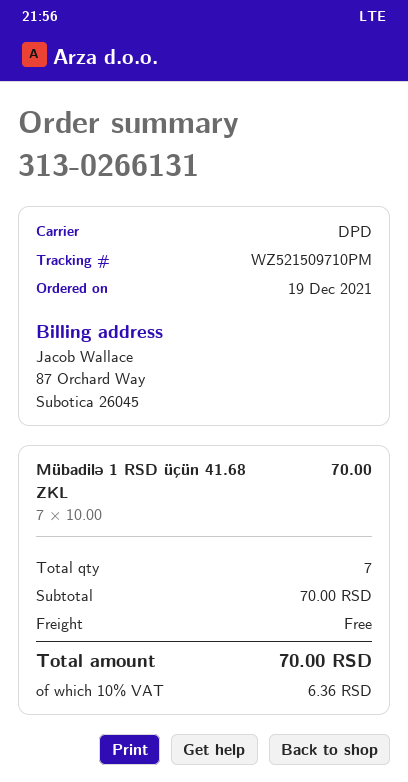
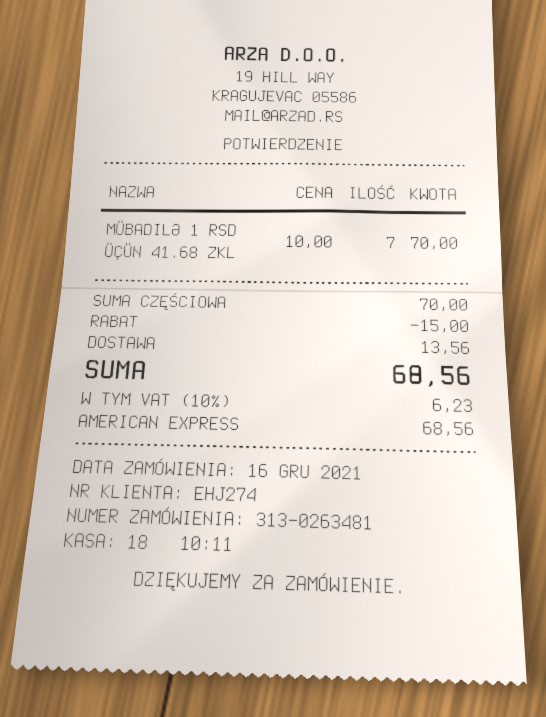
order number: 313-0266131 -> 313-0263481
order date: 2021-12-19 -> 2021-12-16
discount: none -> 15.00
shipping: 0.00 -> 13.56
tax: 10% = 6.36 -> 10% = 6.23
total: 70.00 -> 68.56

